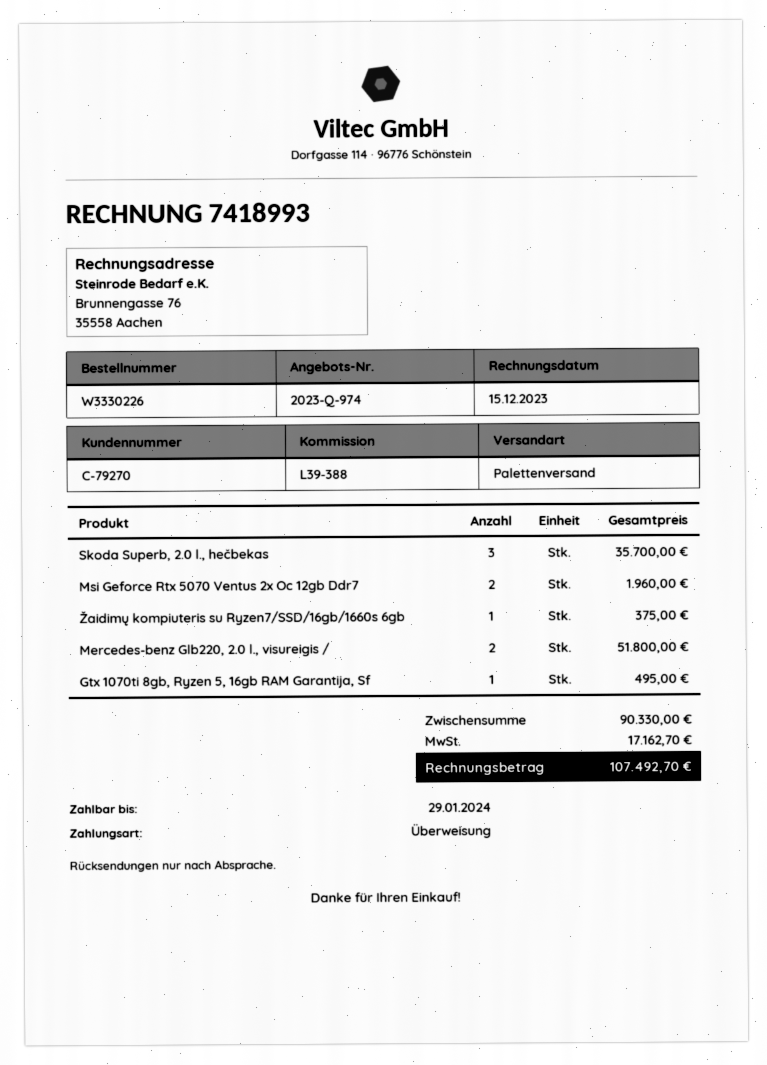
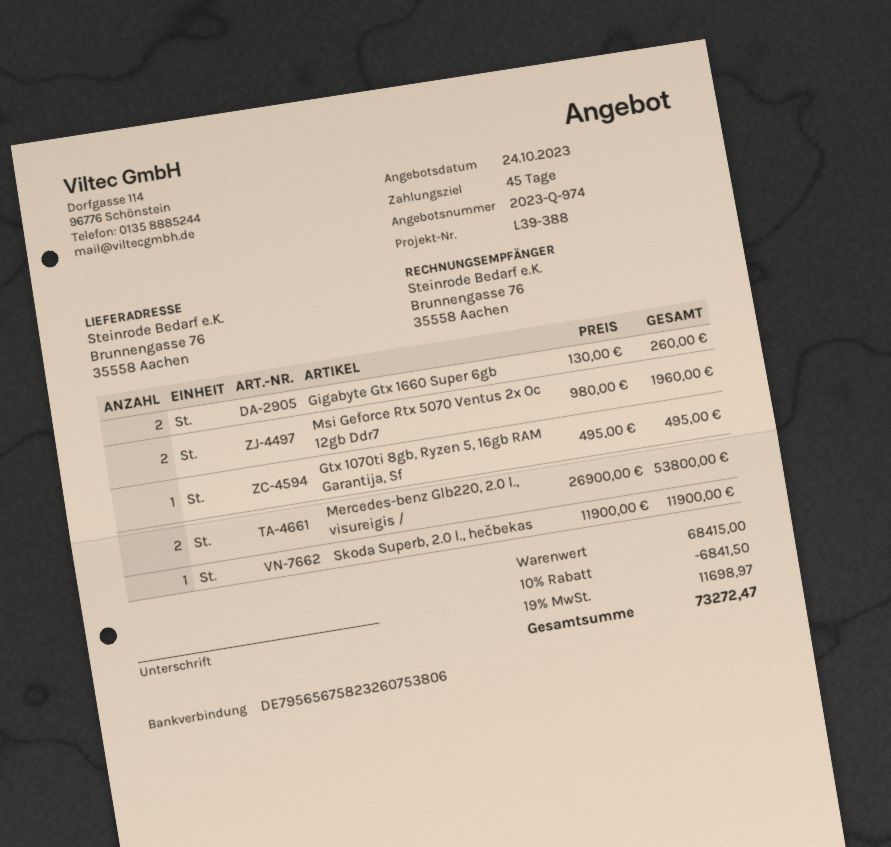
Skoda Superb, 2.0 l., hečbekas: 3 for 35700.00 -> 1 for 11900.00
Žaidimų kompiuteris su Ryzen7/SSD/16gb/1660s 6gb: 1 for 375.00 -> none
Mercedes-benz Glb220, 2.0 l., visureigis /: 2 for 51800.00 -> 2 for 53800.00
Gigabyte Gtx 1660 Super 6gb: none -> 2 for 260.00
subtotal: 90330.00 -> 68415.00
discount: none -> 10% = 6841.50
tax: 17162.70 -> 11698.97
total: 107492.70 -> 73272.47

